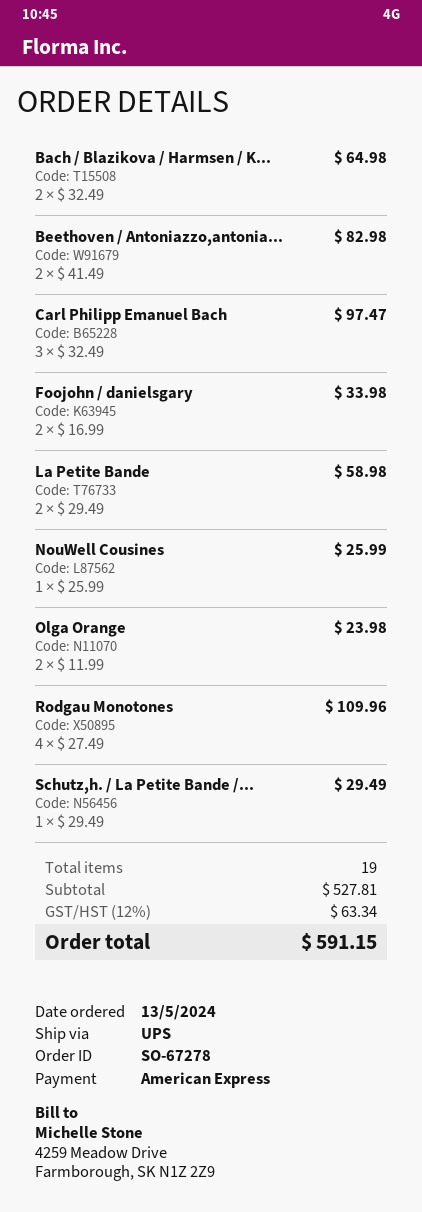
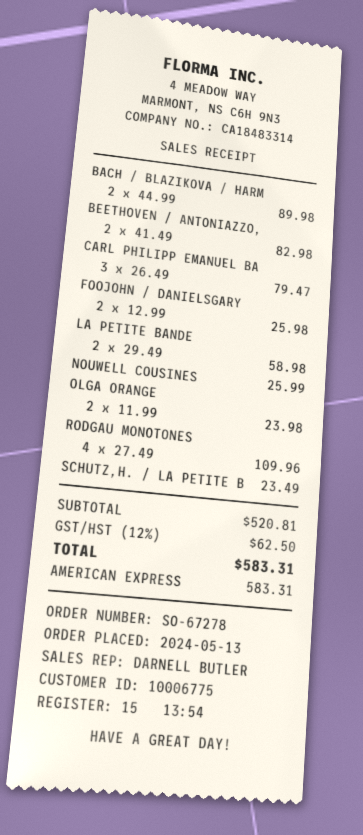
Bach / Blazikova / Harmsen / K...: 2 x 32.49 = 64.98 -> 2 x 44.99 = 89.98
Carl Philipp Emanuel Bach: 3 x 32.49 = 97.47 -> 3 x 26.49 = 79.47
Foojohn / danielsgary: 2 x 16.99 = 33.98 -> 2 x 12.99 = 25.98
Schutz,h. / La Petite Bande /...: 1 x 29.49 = 29.49 -> 1 x 23.49 = 23.49
subtotal: 527.81 -> 520.81
tax: 12% = 63.34 -> 12% = 62.50
total: 591.15 -> 583.31

